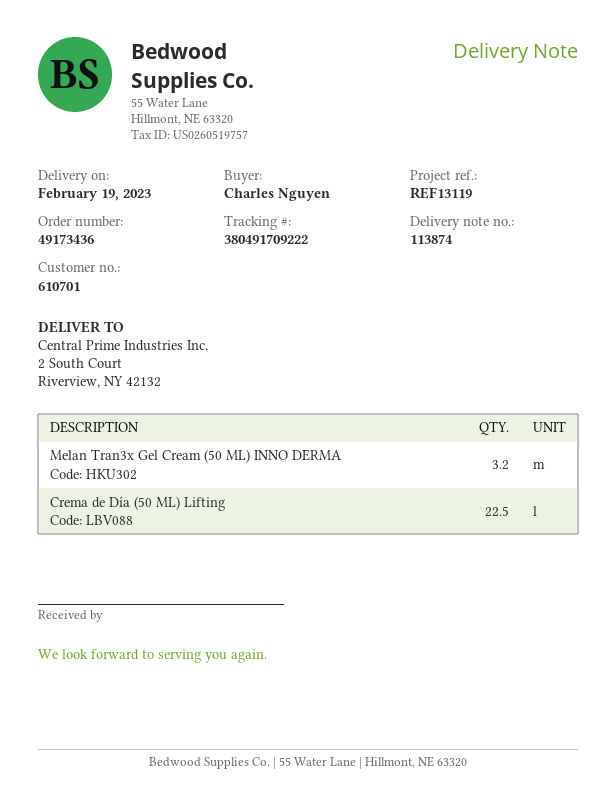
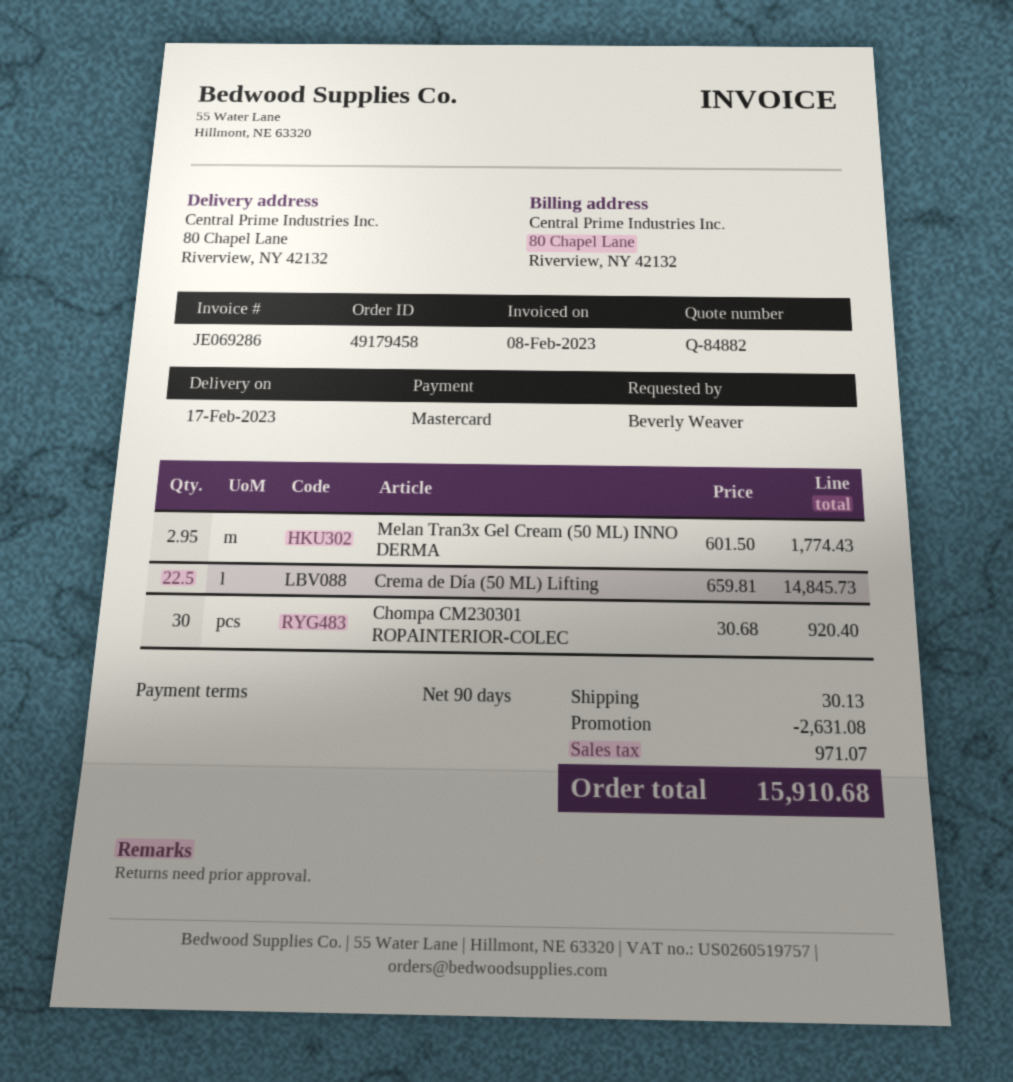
order number: 49173436 -> 49179458
delivery date: 2023-02-19 -> 2023-02-17
ordered by: Charles Nguyen -> Beverly Weaver
ship to: 2 South Court, Riverview, NY 42132 -> 80 Chapel Lane, Riverview, NY 42132
Melan Tran3x Gel Cream (50 ML) INNO DERMA: 3.2 -> 2.95
Chompa CM230301 ROPAINTERIOR-COLEC: none -> 30

